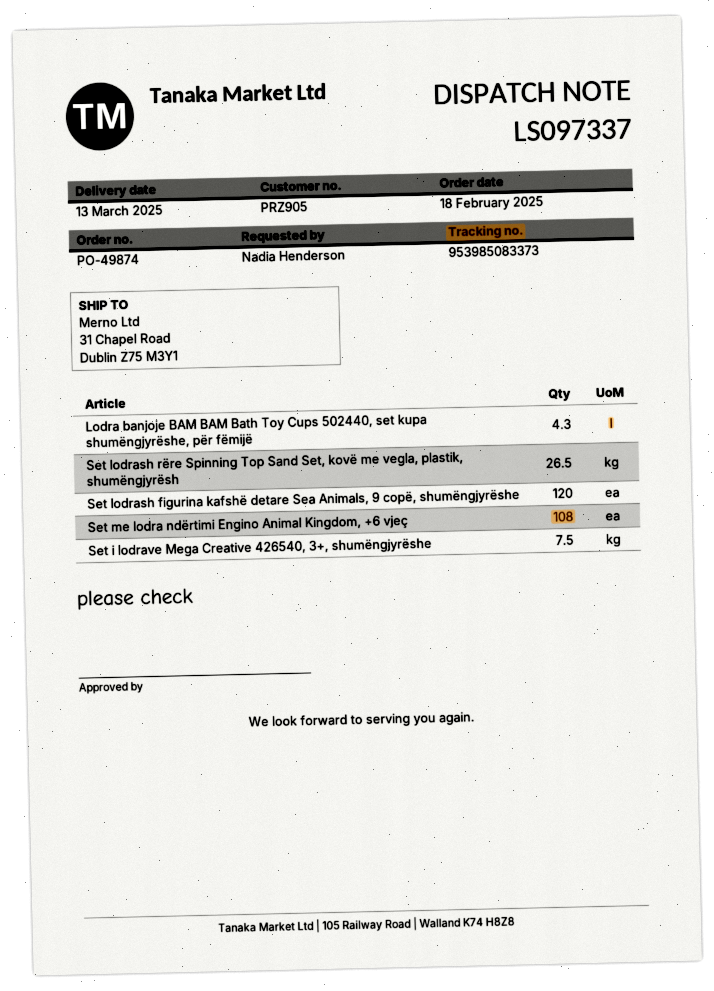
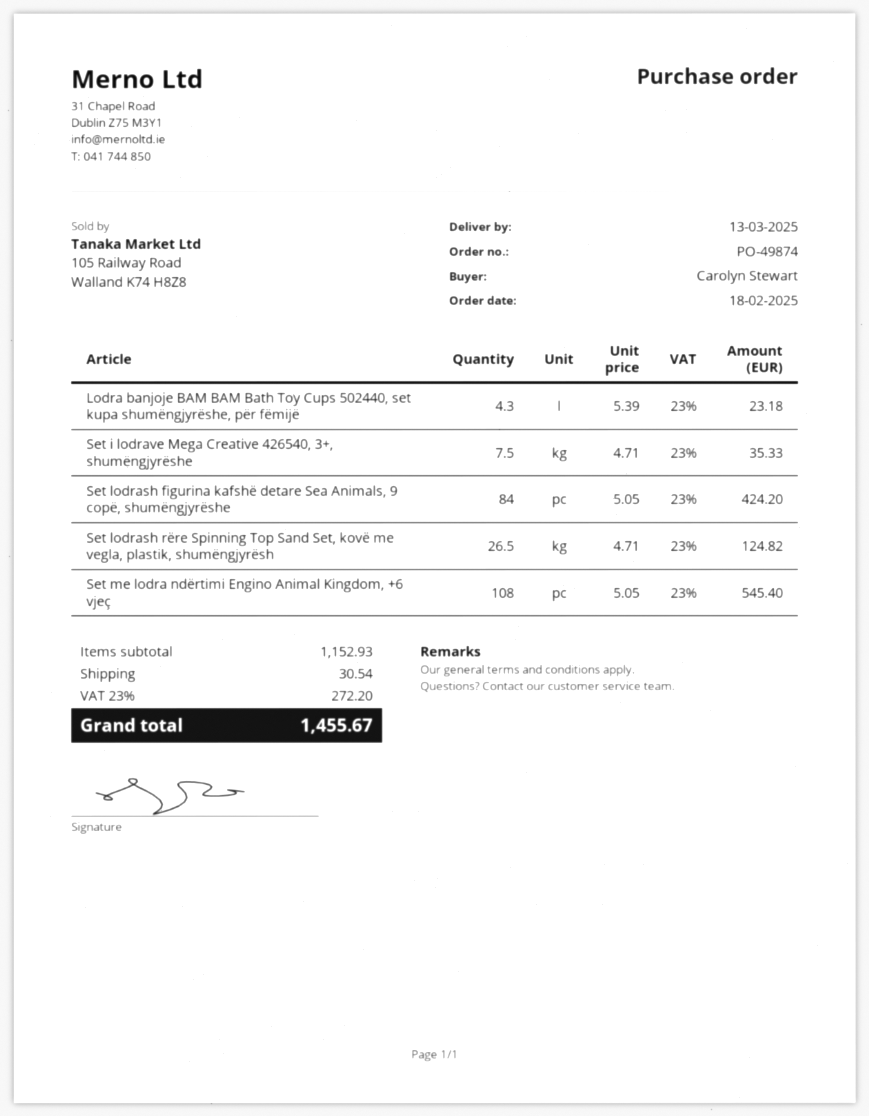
ordered by: Nadia Henderson -> Carolyn Stewart
Set lodrash figurina kafshë detare Sea Animals, 9 copë, shumëngjyrëshe: 120 -> 84

